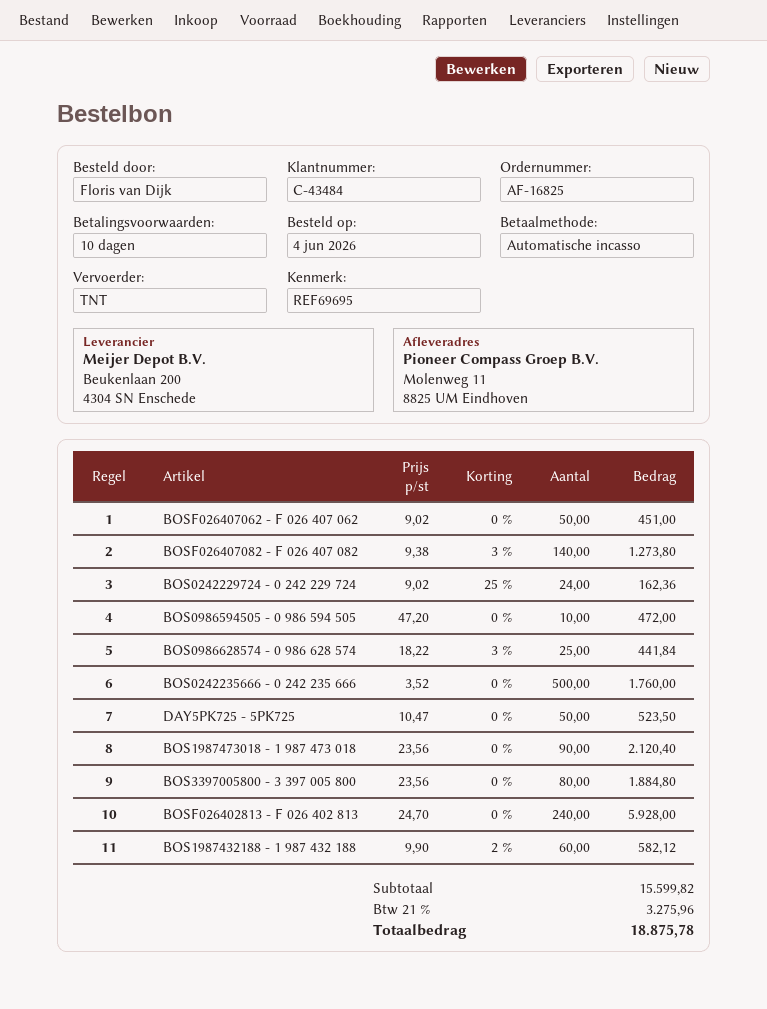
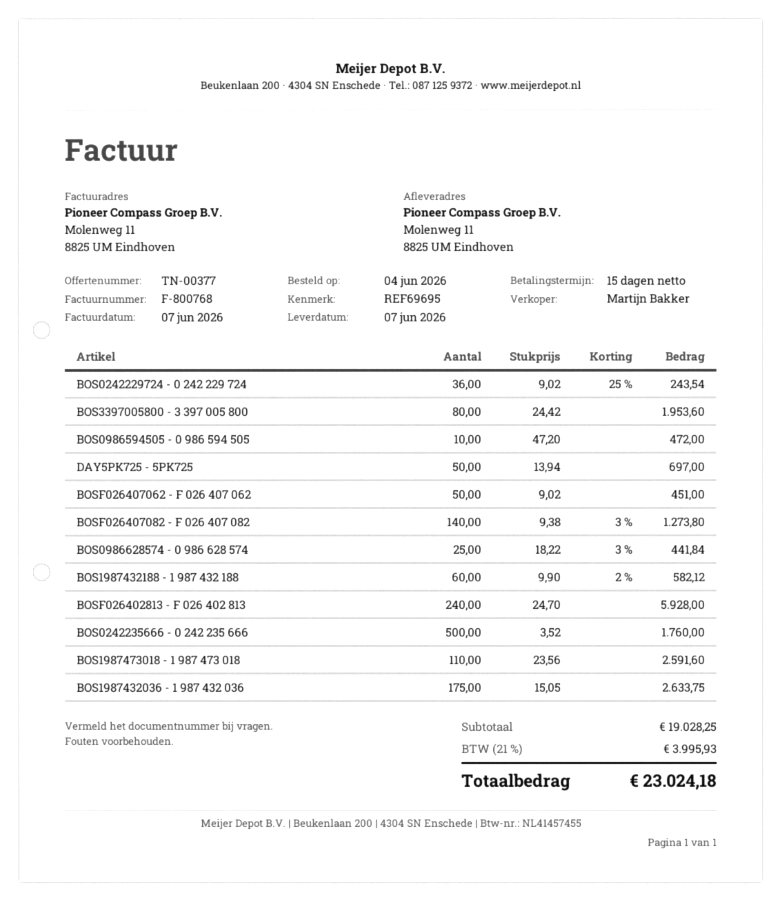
payment terms: 10 days -> 15 days
BOS0242229724 - 0 242 229 724: 24 x 9.02 - 25% = 162.36 -> 36 x 9.02 - 25% = 243.54
DAY5PK725 - 5PK725: 50 x 10.47 = 523.50 -> 50 x 13.94 = 697.00
BOS1987473018 - 1 987 473 018: 90 x 23.56 = 2120.40 -> 110 x 23.56 = 2591.60
BOS3397005800 - 3 397 005 800: 80 x 23.56 = 1884.80 -> 80 x 24.42 = 1953.60
BOS1987432036 - 1 987 432 036: none -> 175 x 15.05 = 2633.75
subtotal: 15599.82 -> 19028.25
tax: 21% = 3275.96 -> 21% = 3995.93
total: 18875.78 -> 23024.18

